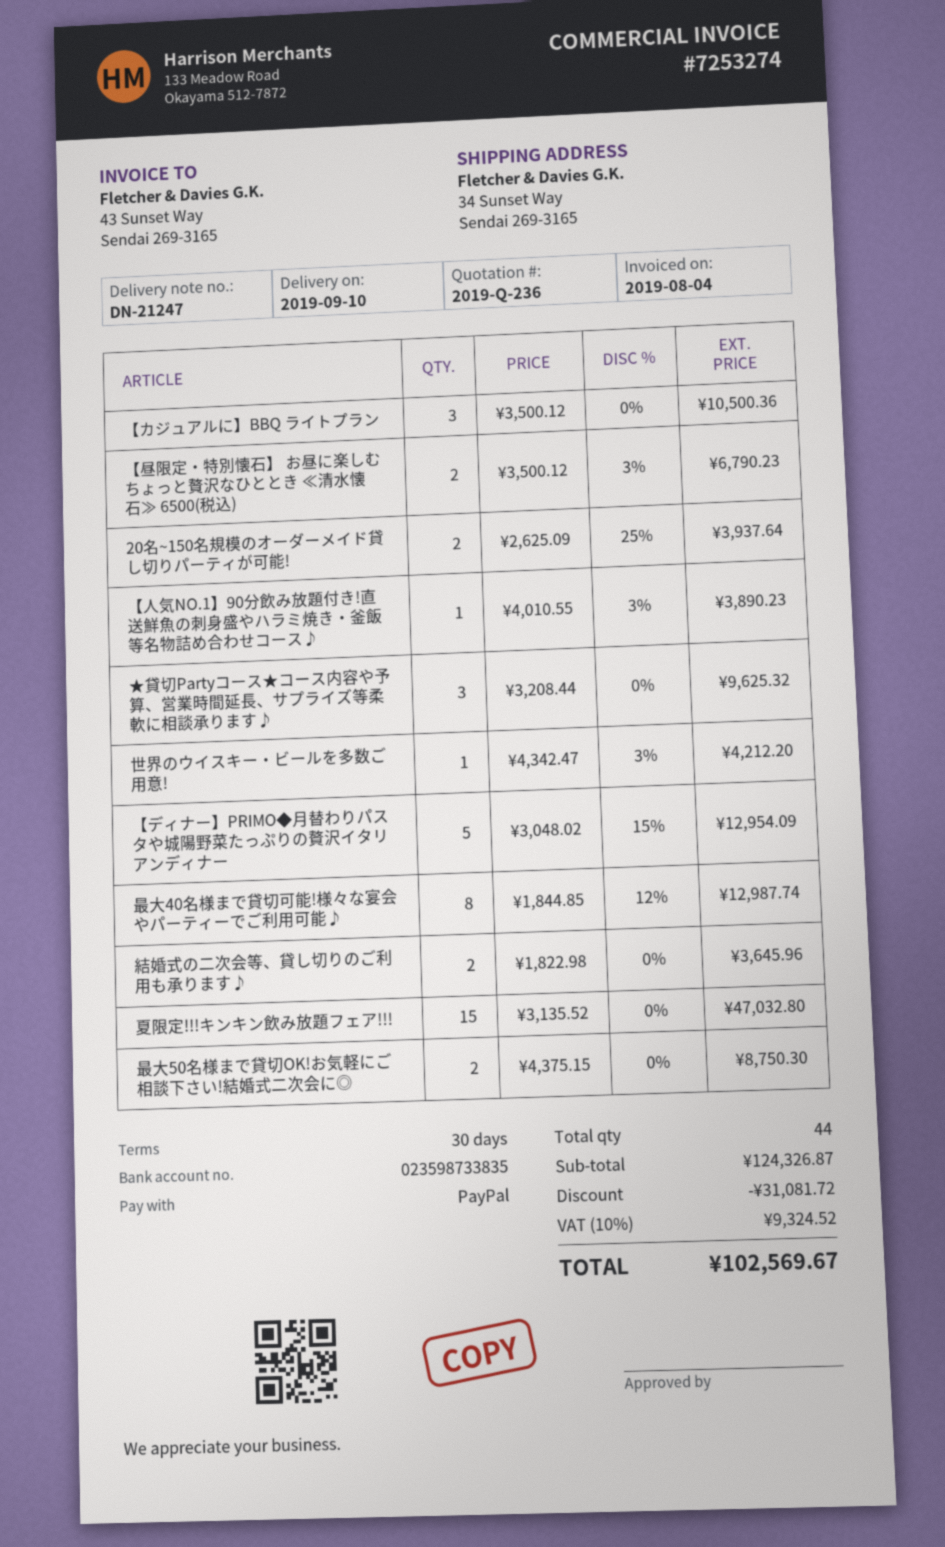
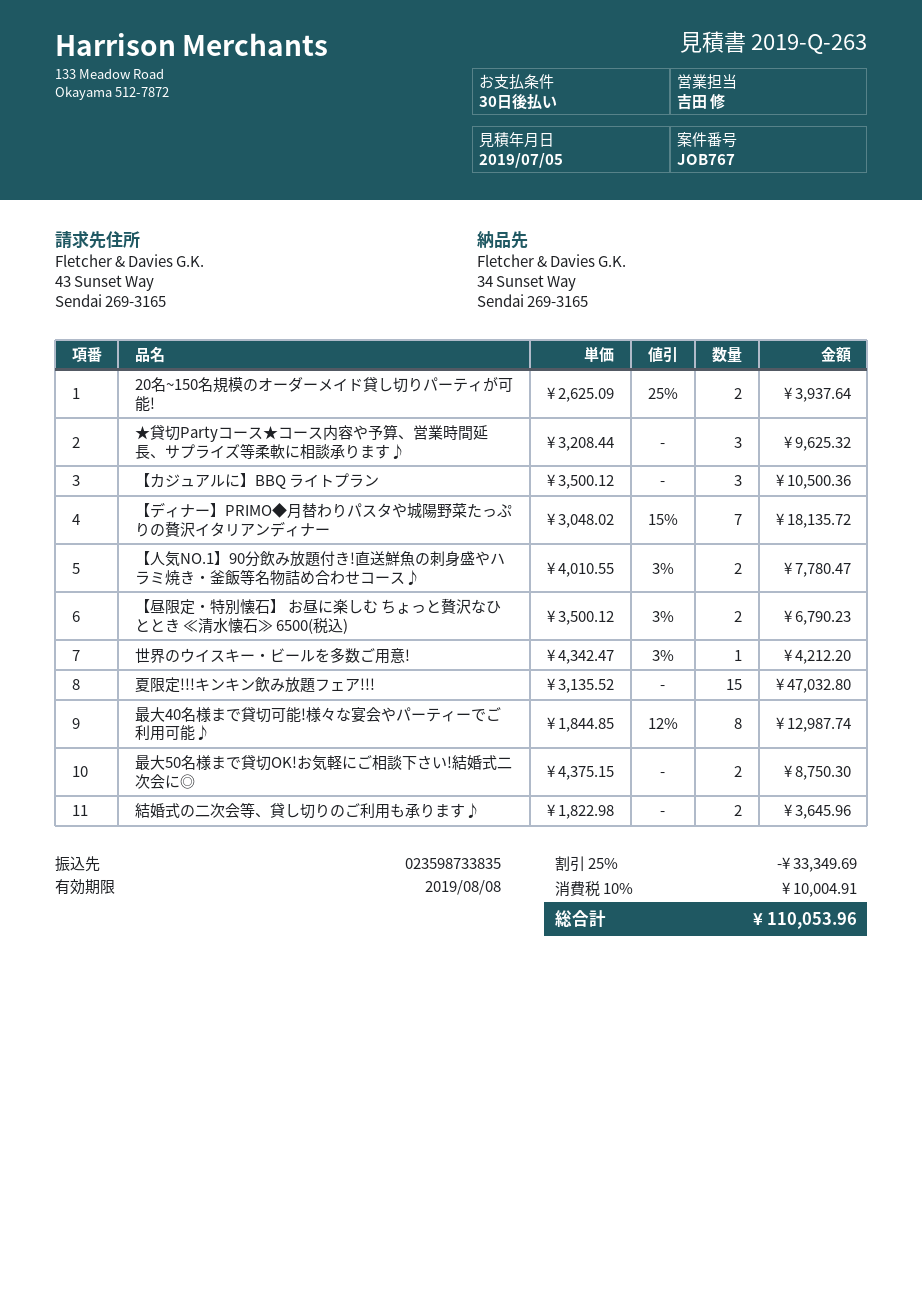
quote number: 2019-Q-236 -> 2019-Q-263
【人気NO.1】90分飲み放題付き!直送鮮魚の刺身盛やハラミ焼き・釜飯等名物詰め合わせコース♪: 1 x 4010.55 - 3% = 3890.23 -> 2 x 4010.55 - 3% = 7780.47
【ディナー】PRIMO◆月替わりパスタや城陽野菜たっぷりの贅沢イタリアンディナー: 5 x 3048.02 - 15% = 12954.09 -> 7 x 3048.02 - 15% = 18135.72
discount: 31081.72 -> 33349.69
tax: 10% = 9324.52 -> 10% = 10004.91
total: 102569.67 -> 110053.96

